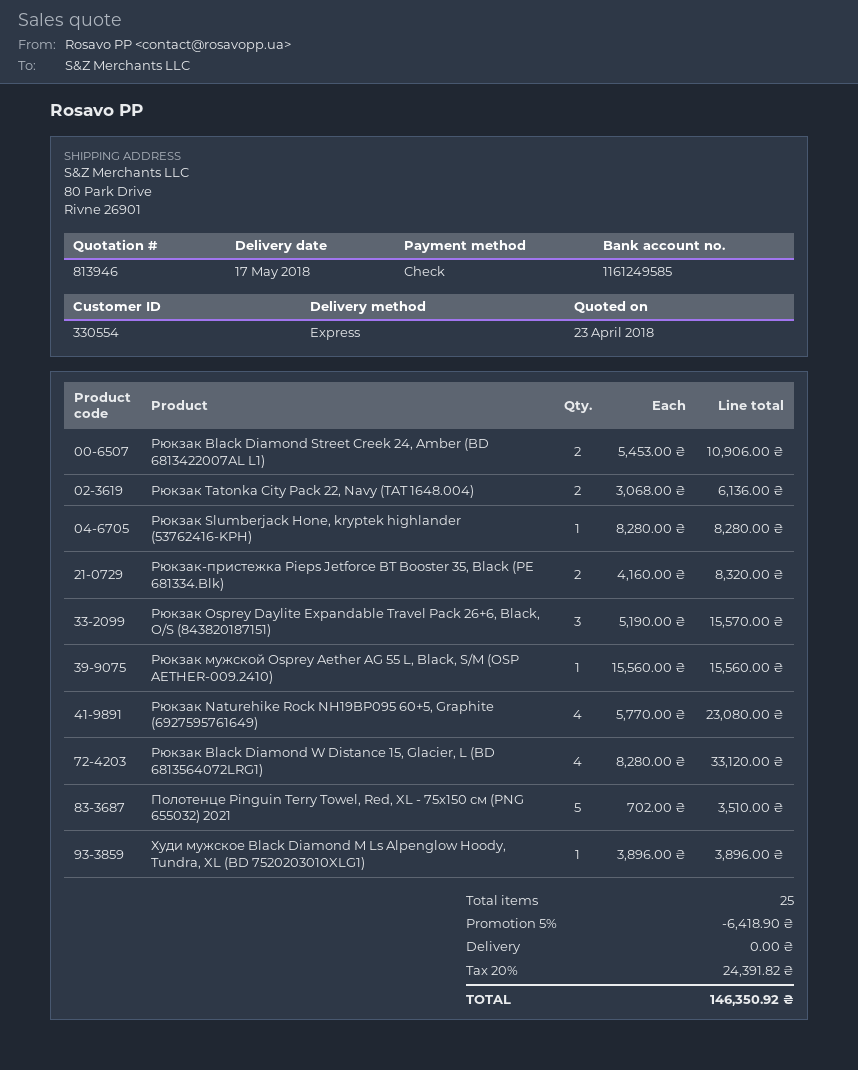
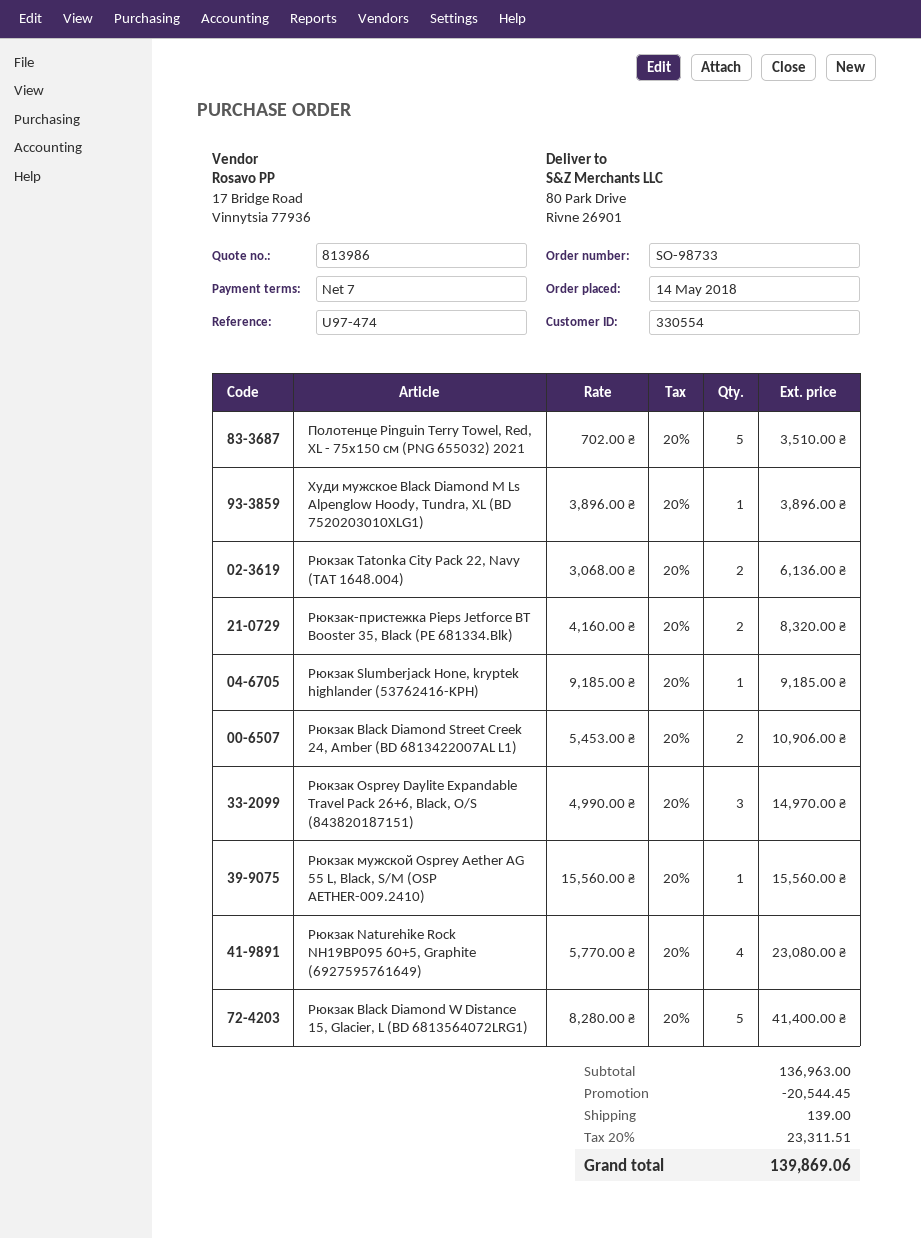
quote number: 813946 -> 813986
Рюкзак Slumberjack Hone, kryptek highlander (53762416-KPH): 1 x 8280.00 = 8280.00 -> 1 x 9185.00 = 9185.00
Рюкзак Osprey Daylite Expandable Travel Pack 26+6, Black, O/S (843820187151): 3 x 5190.00 = 15570.00 -> 3 x 4990.00 = 14970.00
Рюкзак Black Diamond W Distance 15, Glacier, L (BD 6813564072LRG1): 4 x 8280.00 = 33120.00 -> 5 x 8280.00 = 41400.00
discount: 6418.90 -> 20544.45
shipping: 0.00 -> 139.00
tax: 20% = 24391.82 -> 20% = 23311.51
total: 146350.92 -> 139869.06

